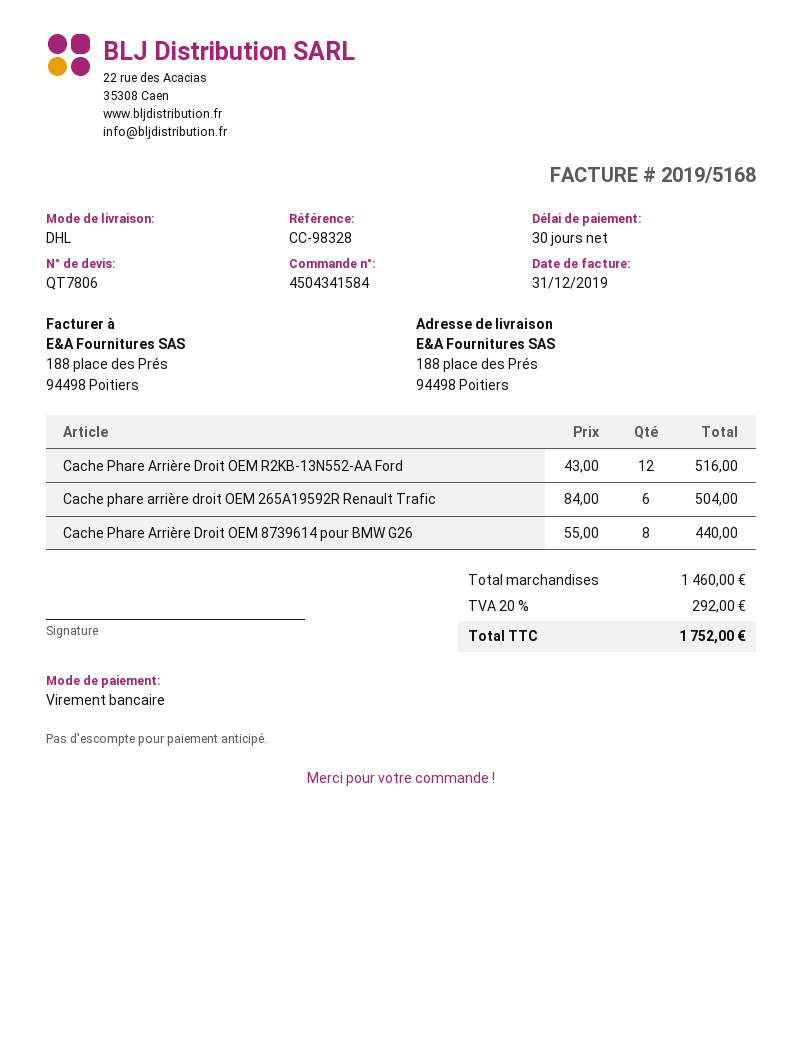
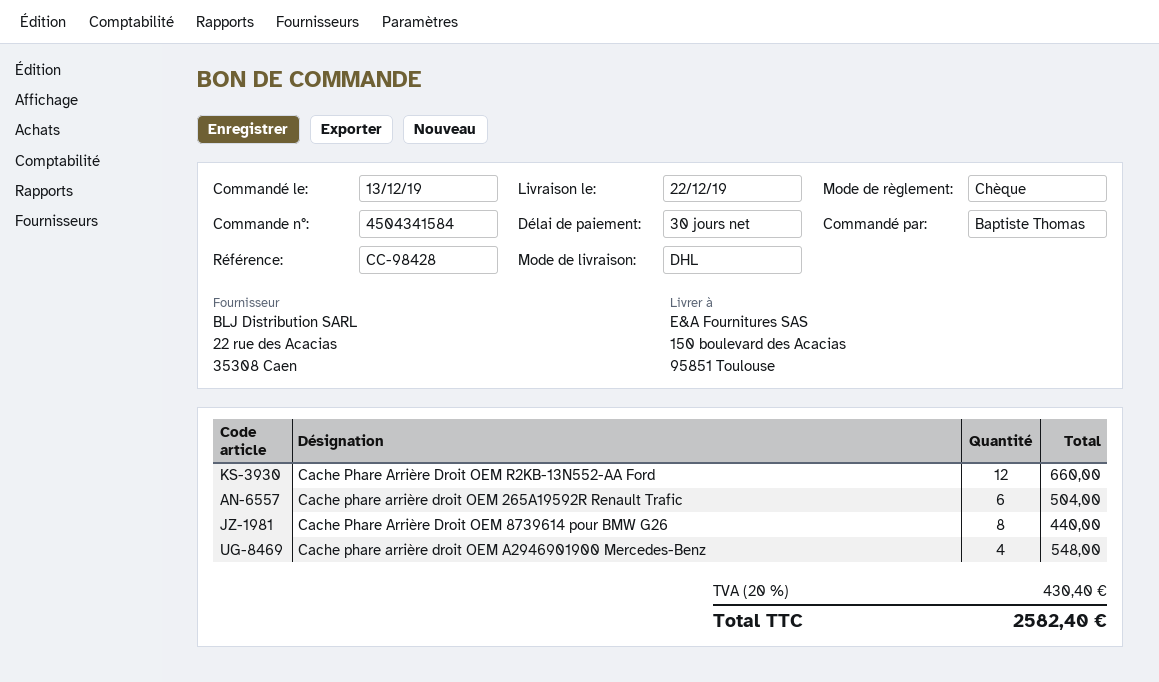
reference: CC-98328 -> CC-98428
payment method: bank transfer -> cheque
ship to: 188 place des Prés, 94498 Poitiers -> 150 boulevard des Acacias, 95851 Toulouse
Cache Phare Arrière Droit OEM R2KB-13N552-AA Ford: 12 for 516.00 -> 12 for 660.00
Cache phare arrière droit OEM A2946901900 Mercedes-Benz: none -> 4 for 548.00
tax: 20% = 292.00 -> 20% = 430.40
total: 1752.00 -> 2582.40

